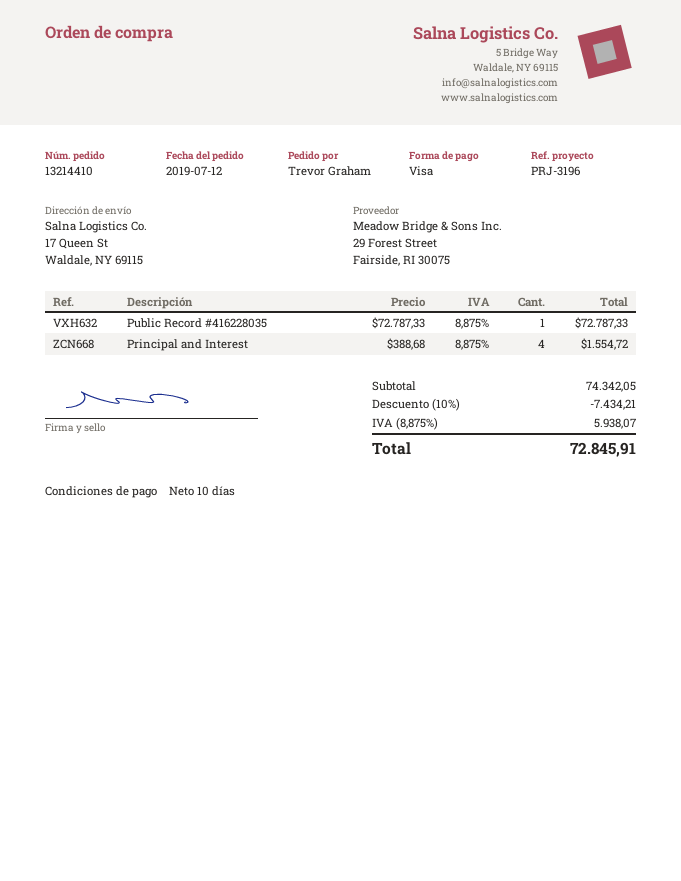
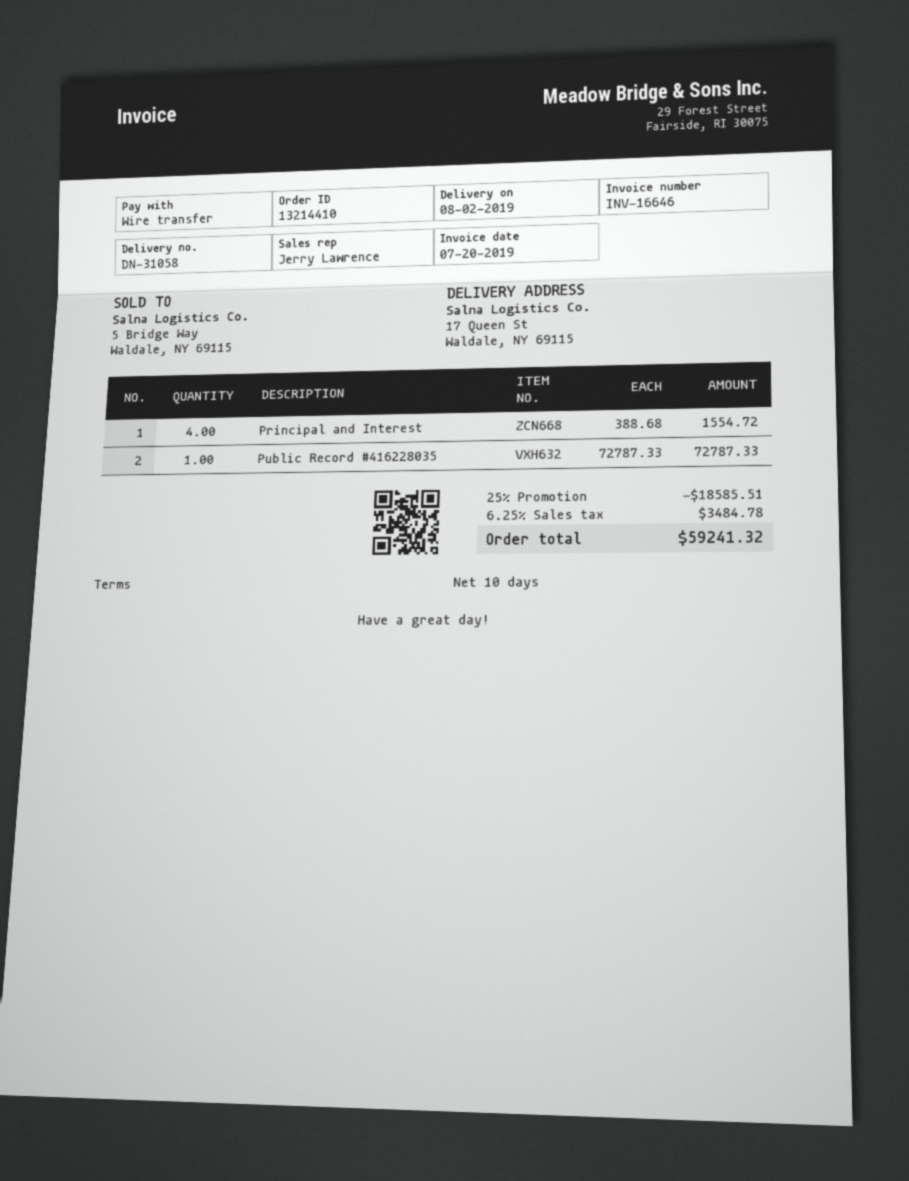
payment method: Visa -> bank transfer
discount: 10% = 7434.21 -> 25% = 18585.51
tax: 8.875% = 5938.07 -> 6.25% = 3484.78
total: 72845.91 -> 59241.32

